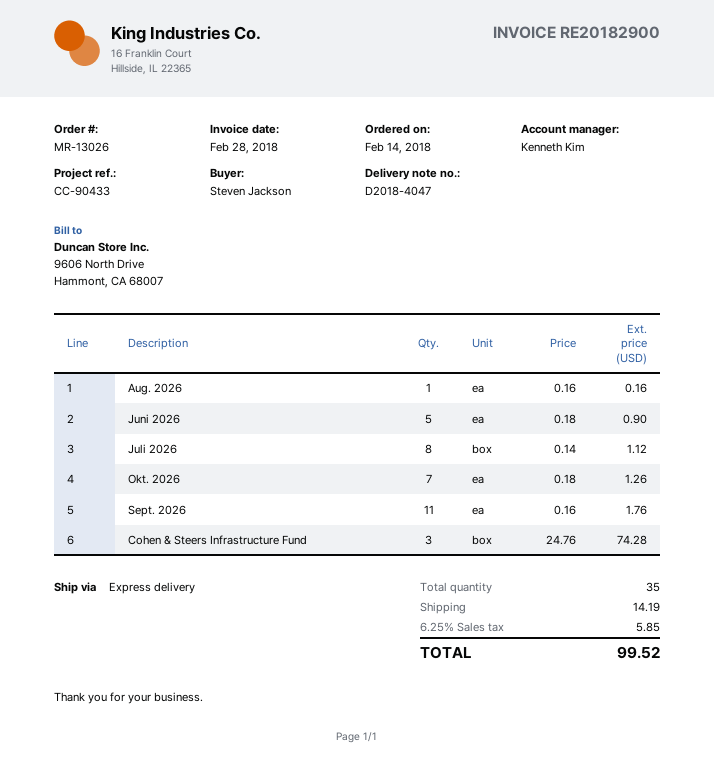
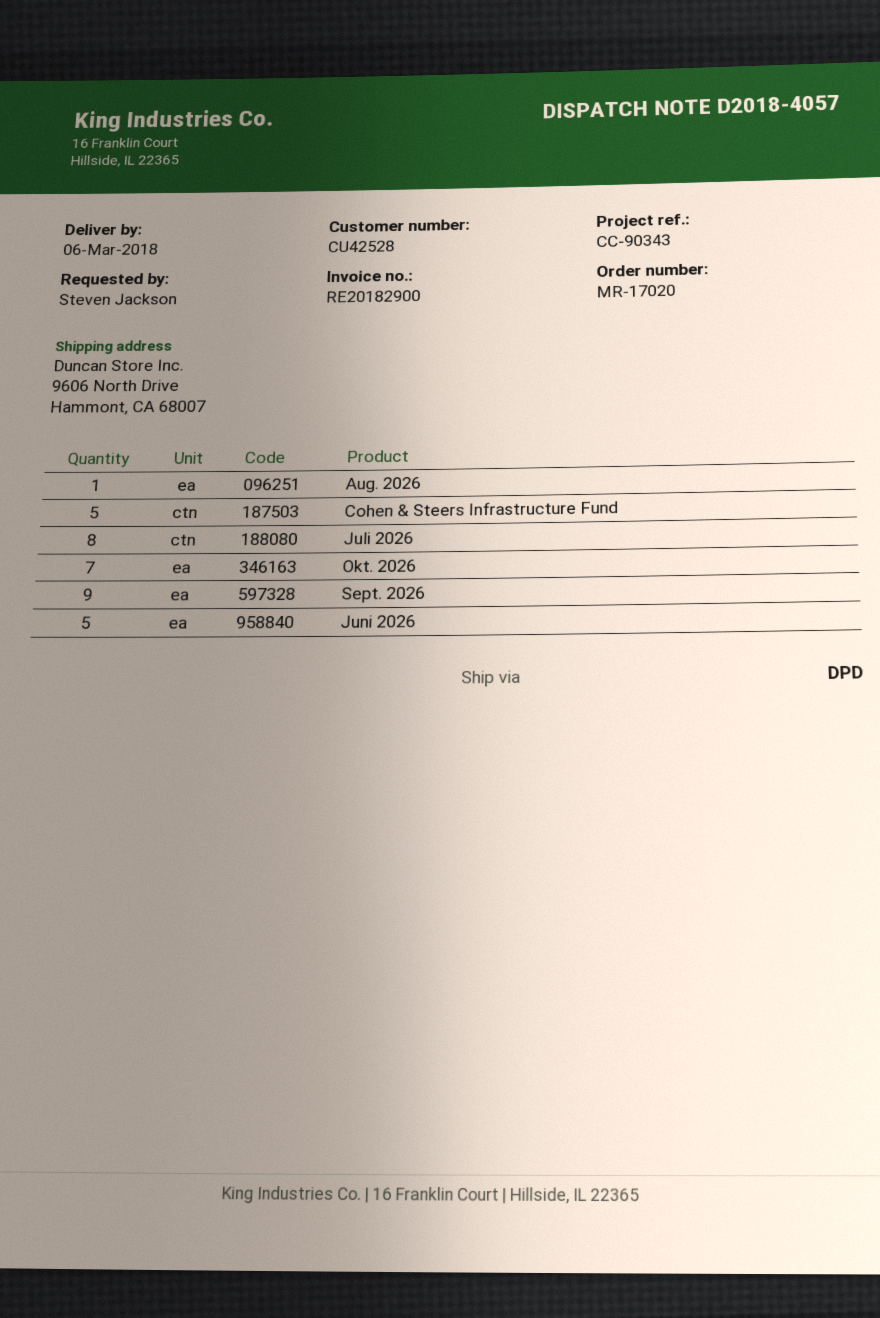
order number: MR-13026 -> MR-17020
delivery note number: D2018-4047 -> D2018-4057
reference: CC-90433 -> CC-90343
shipping method: express -> DPD
Sept. 2026: 11 -> 9
Cohen & Steers Infrastructure Fund: 3 -> 5

